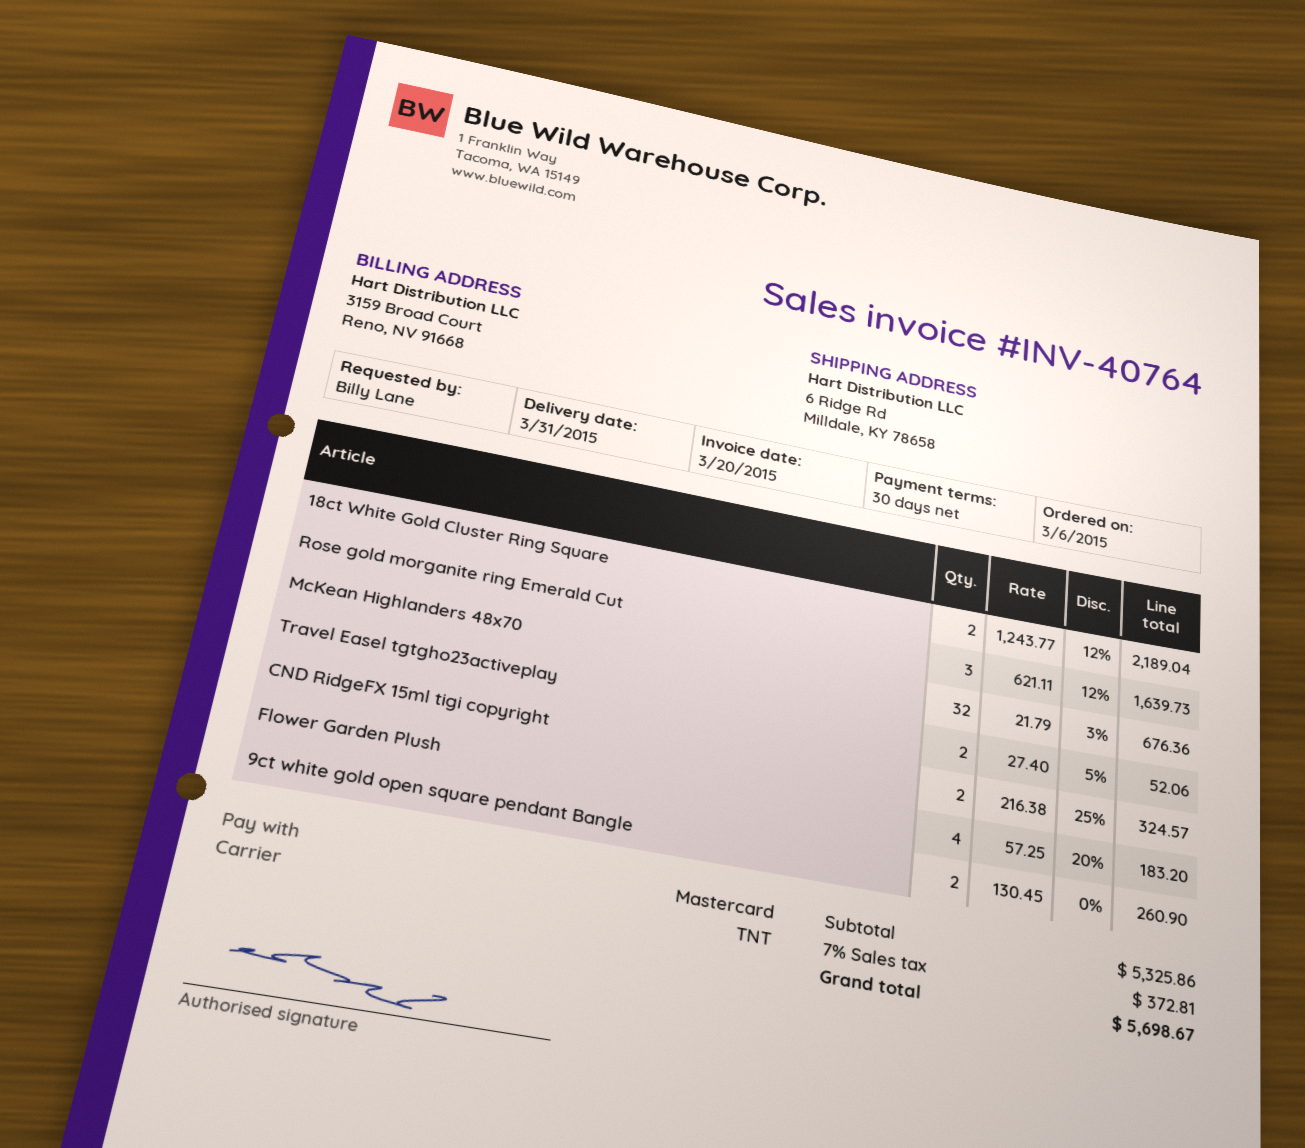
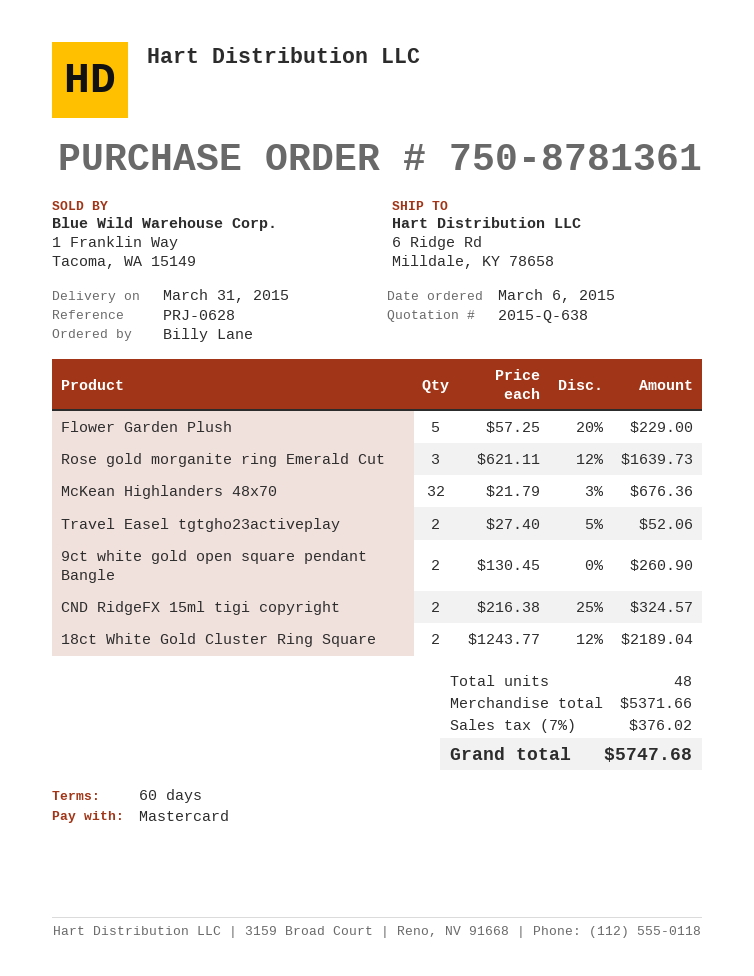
payment terms: 30 days -> 60 days
Flower Garden Plush: 4 x 57.25 - 20% = 183.20 -> 5 x 57.25 - 20% = 229.00
subtotal: 5325.86 -> 5371.66
tax: 7% = 372.81 -> 7% = 376.02
total: 5698.67 -> 5747.68

